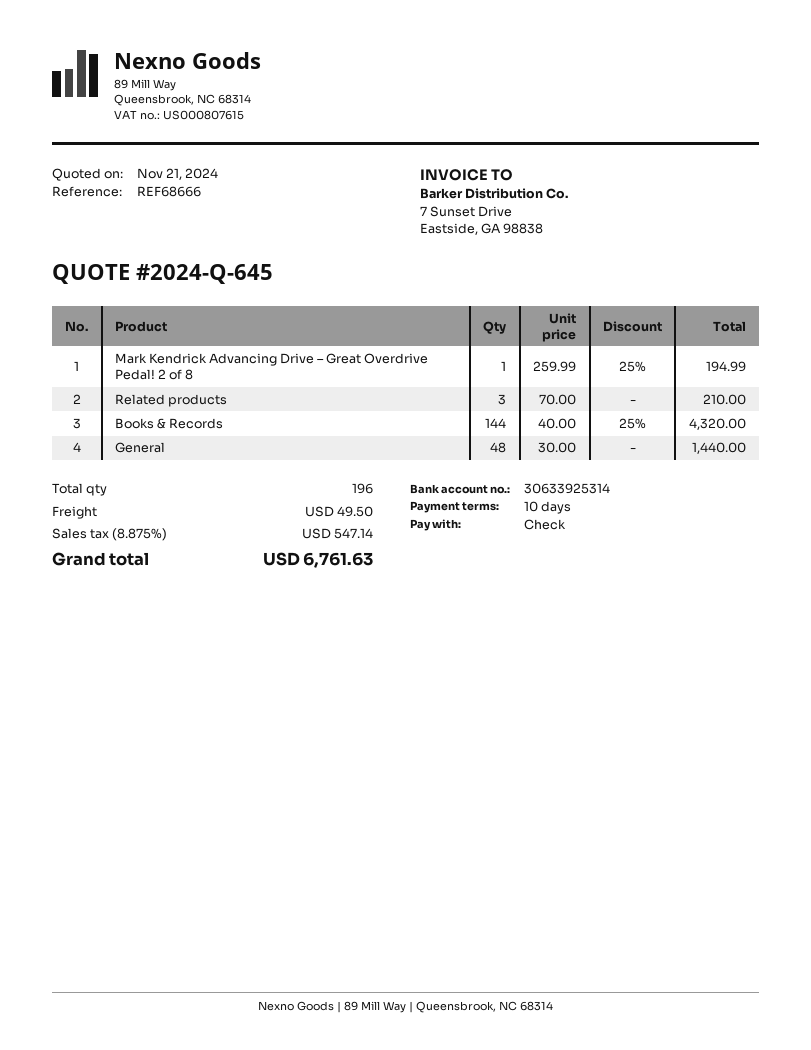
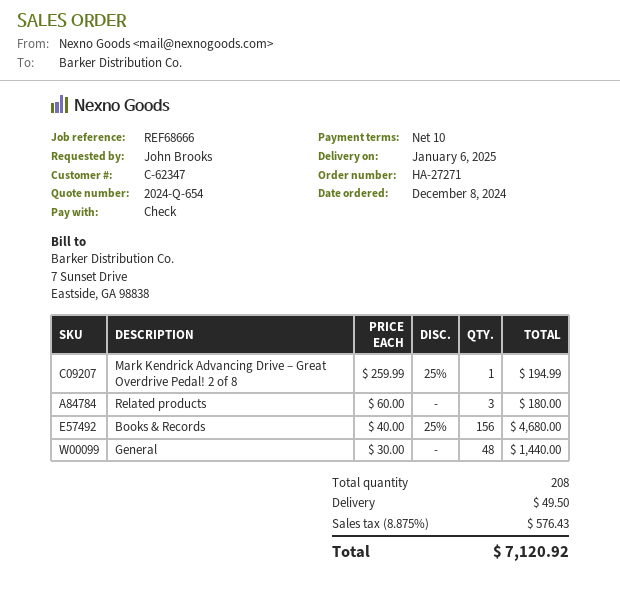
quote number: 2024-Q-645 -> 2024-Q-654
Related products: 3 x 70.00 = 210.00 -> 3 x 60.00 = 180.00
Books & Records: 144 x 40.00 - 25% = 4320.00 -> 156 x 40.00 - 25% = 4680.00
total quantity: 196 -> 208
tax: 8.875% = 547.14 -> 8.875% = 576.43
total: 6761.63 -> 7120.92

